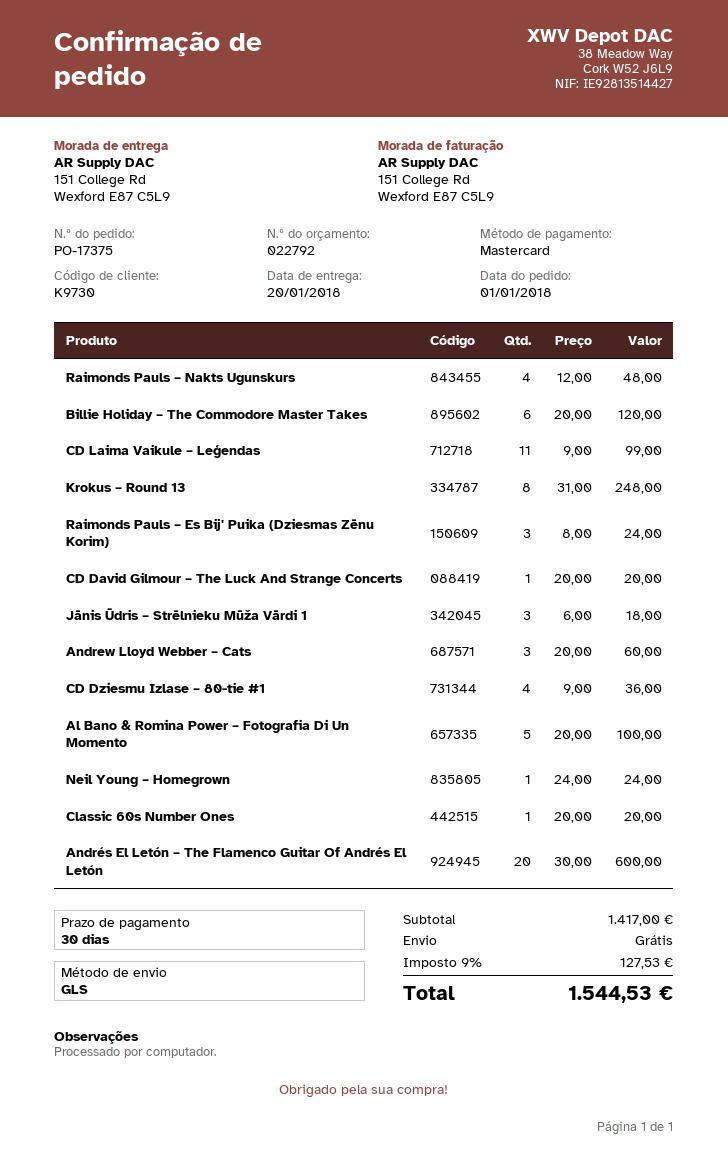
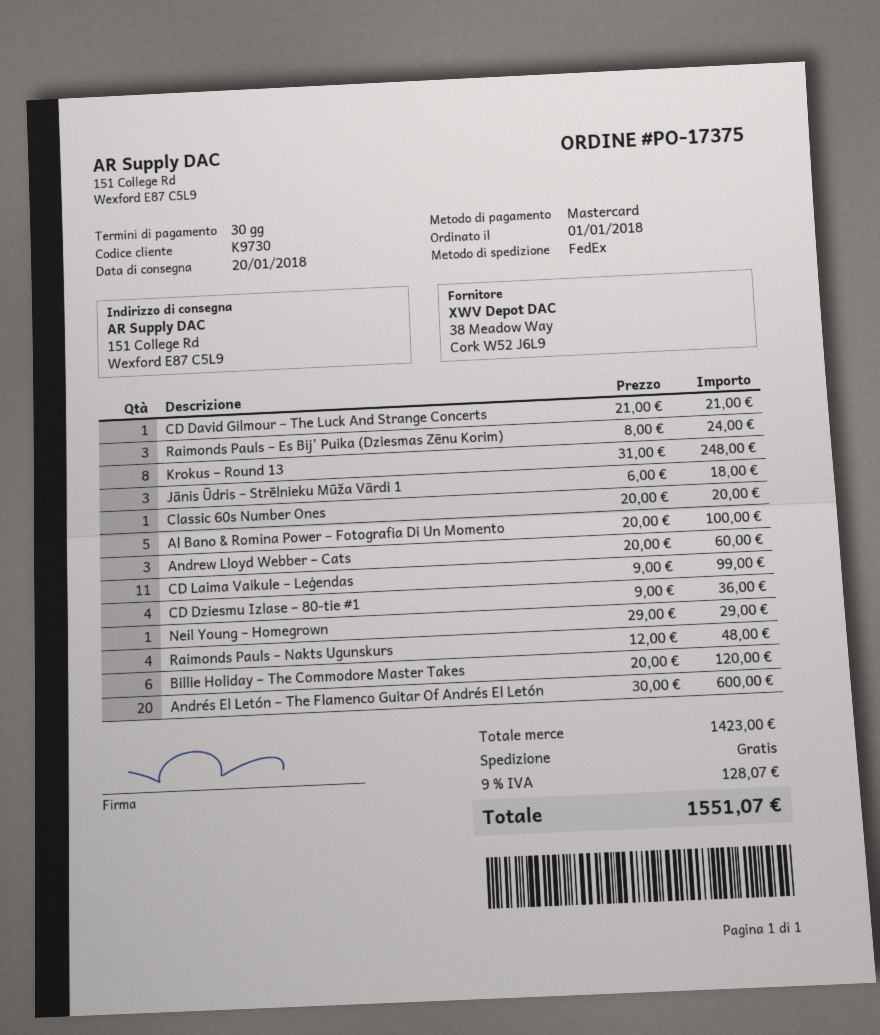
shipping method: GLS -> FedEx
CD David Gilmour – The Luck And Strange Concerts: 1 x 20.00 = 20.00 -> 1 x 21.00 = 21.00
Neil Young – Homegrown: 1 x 24.00 = 24.00 -> 1 x 29.00 = 29.00
subtotal: 1417.00 -> 1423.00
tax: 9% = 127.53 -> 9% = 128.07
total: 1544.53 -> 1551.07

